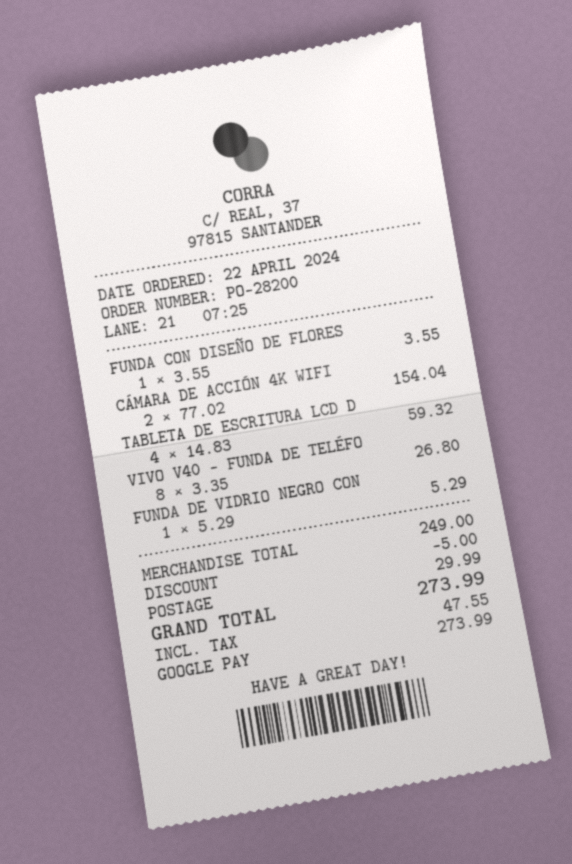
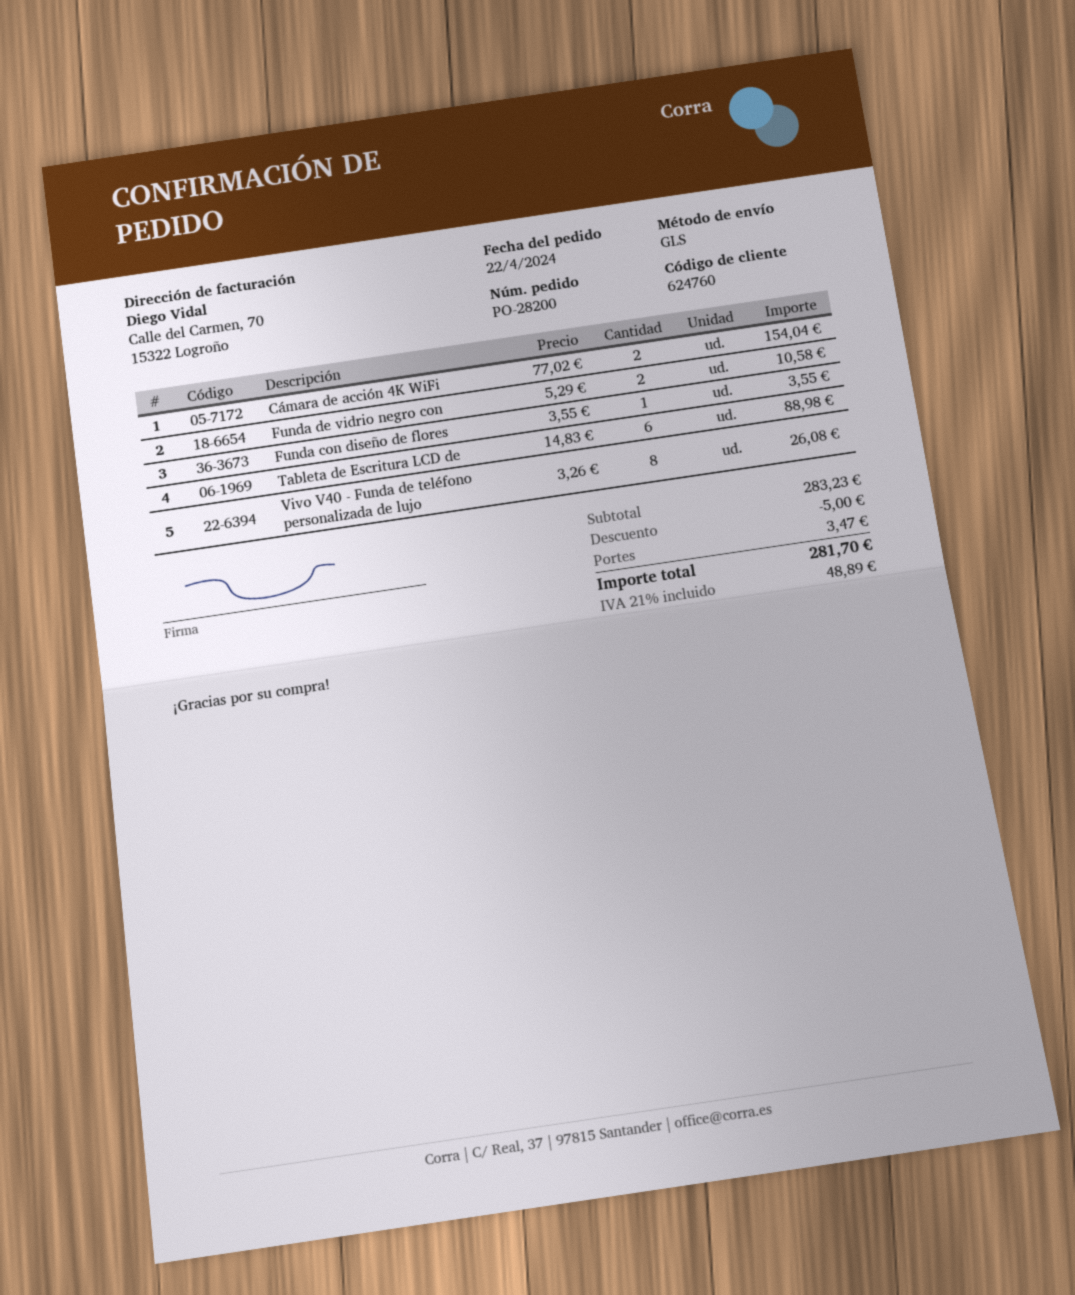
TABLETA DE ESCRITURA LCD D: 4 x 14.83 = 59.32 -> 6 x 14.83 = 88.98
VIVO V40 - FUNDA DE TELÉFO: 8 x 3.35 = 26.80 -> 8 x 3.26 = 26.08
FUNDA DE VIDRIO NEGRO CON: 1 x 5.29 = 5.29 -> 2 x 5.29 = 10.58
subtotal: 249.00 -> 283.23
shipping: 29.99 -> 3.47
tax: 47.55 -> 48.89
total: 273.99 -> 281.70

